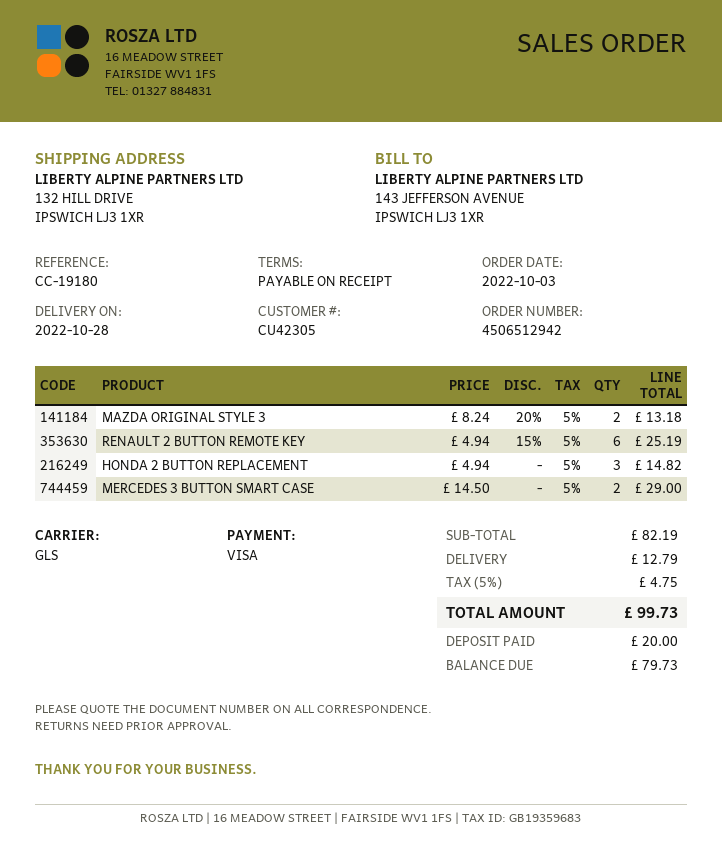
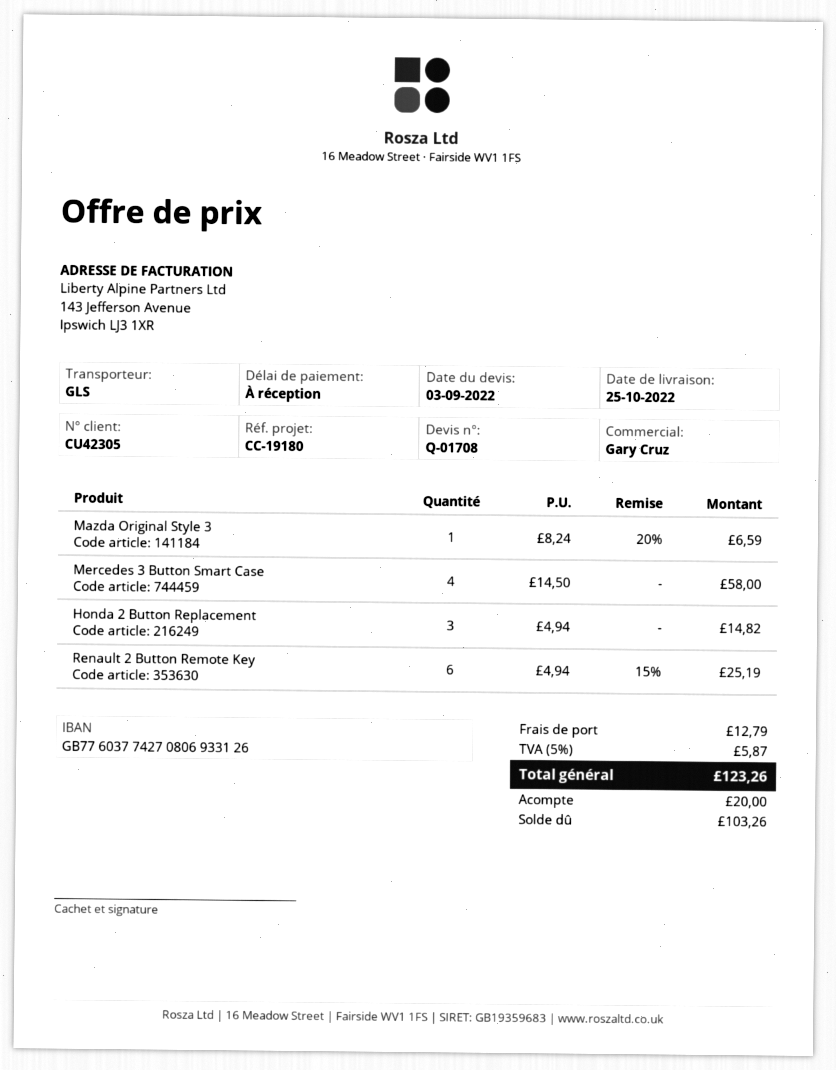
delivery date: 2022-10-28 -> 2022-10-25
MAZDA ORIGINAL STYLE 3: 2 x 8.24 - 20% = 13.18 -> 1 x 8.24 - 20% = 6.59
MERCEDES 3 BUTTON SMART CASE: 2 x 14.50 = 29.00 -> 4 x 14.50 = 58.00
tax: 5% = 4.75 -> 5% = 5.87
total: 99.73 -> 123.26
balance: 79.73 -> 103.26

